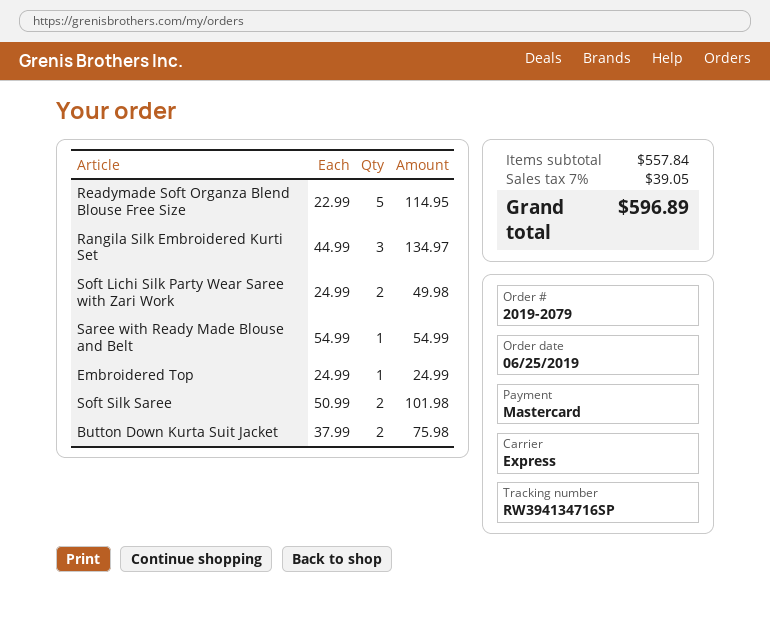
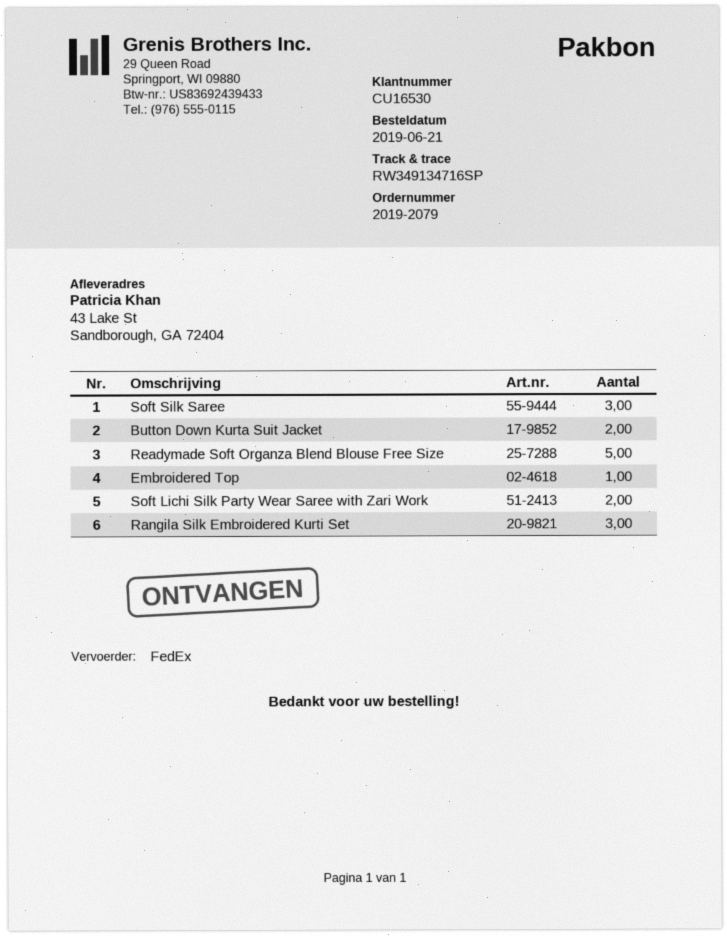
order date: 2019-06-25 -> 2019-06-21
shipping method: express -> FedEx
tracking number: RW394134716SP -> RW349134716SP
Saree with Ready Made Blouse and Belt: 1 -> none
Soft Silk Saree: 2 -> 3

